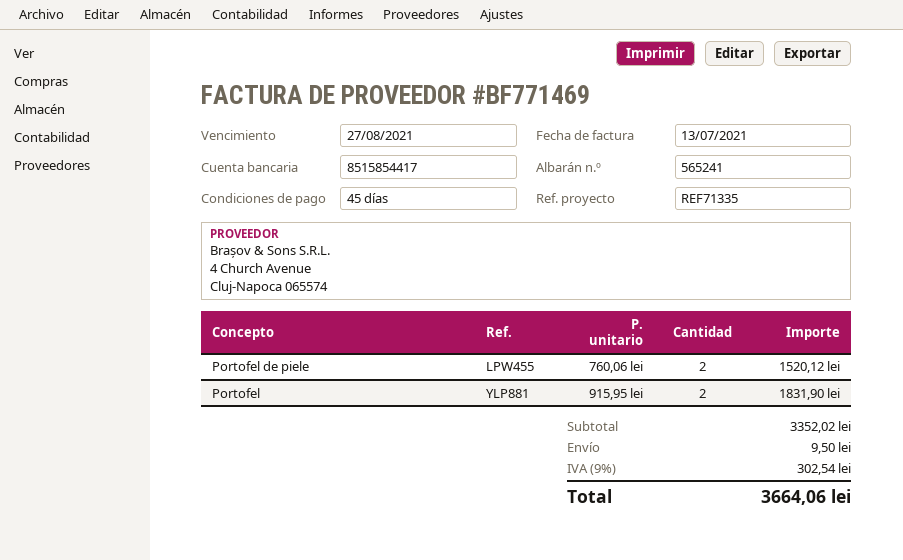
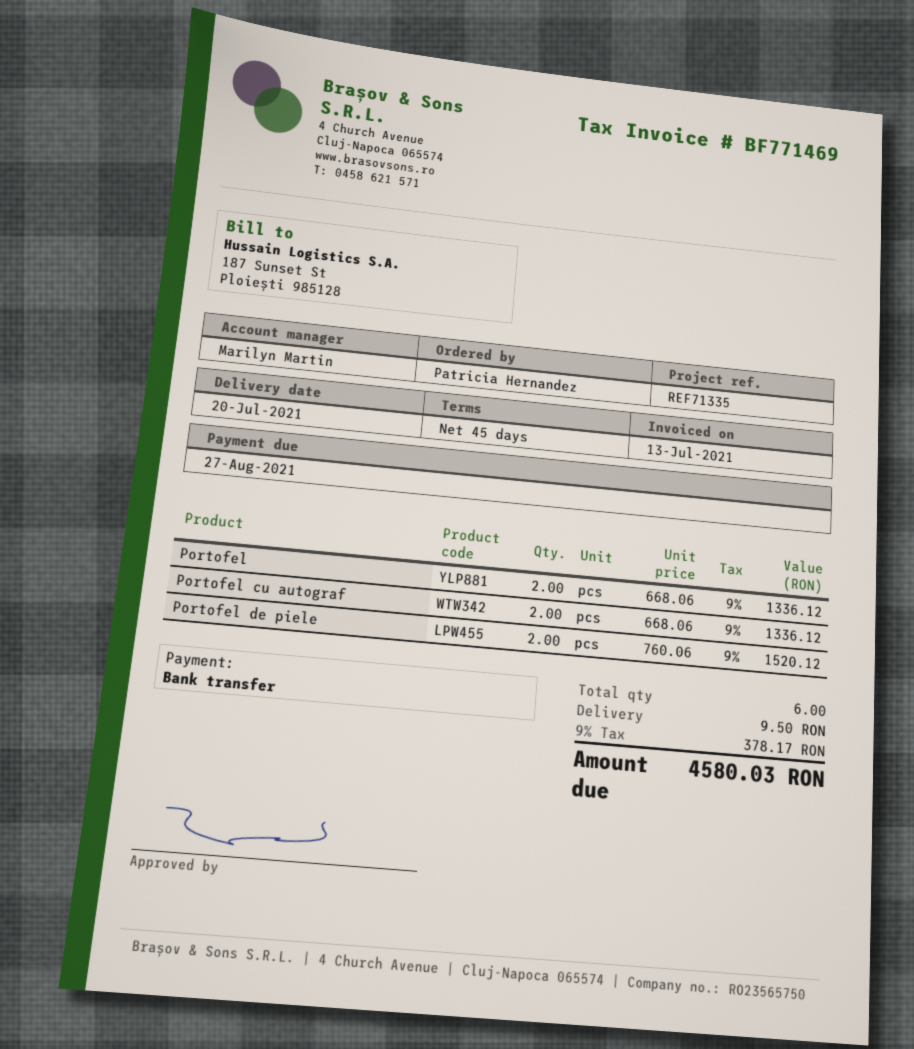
Portofel: 2 x 915.95 = 1831.90 -> 2 x 668.06 = 1336.12
Portofel cu autograf: none -> 2 x 668.06 = 1336.12
tax: 9% = 302.54 -> 9% = 378.17
total: 3664.06 -> 4580.03

